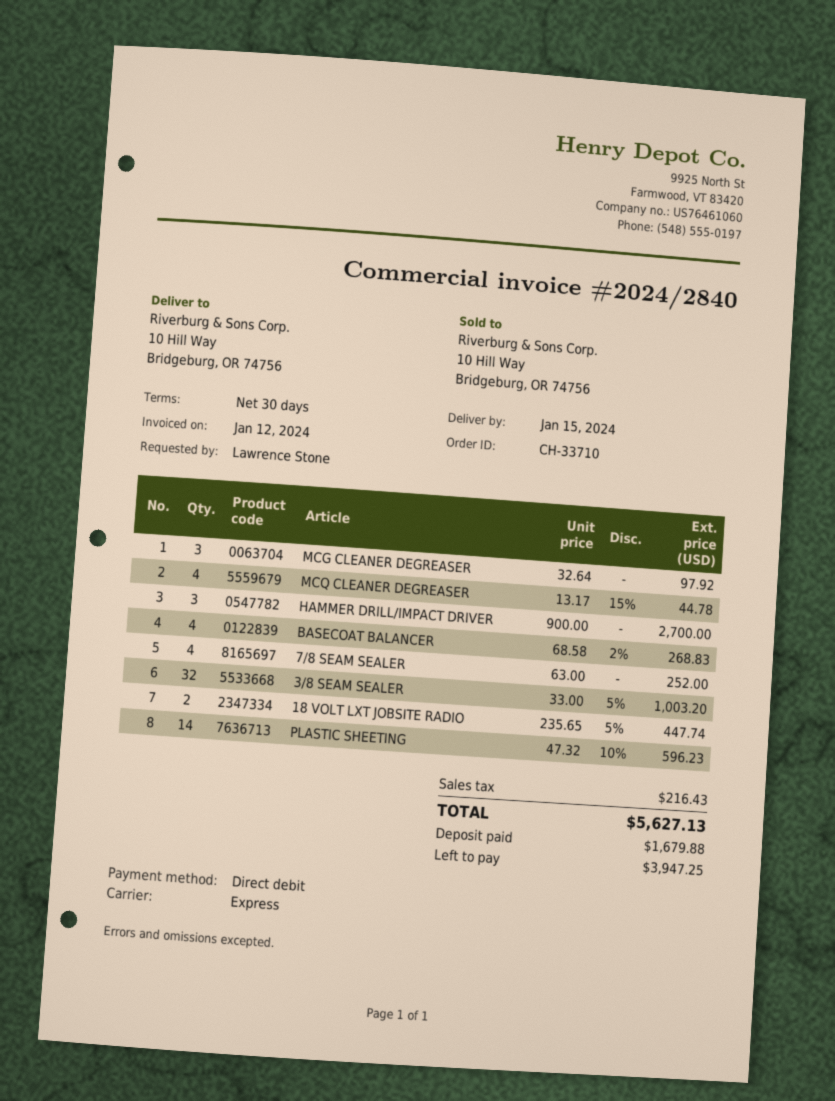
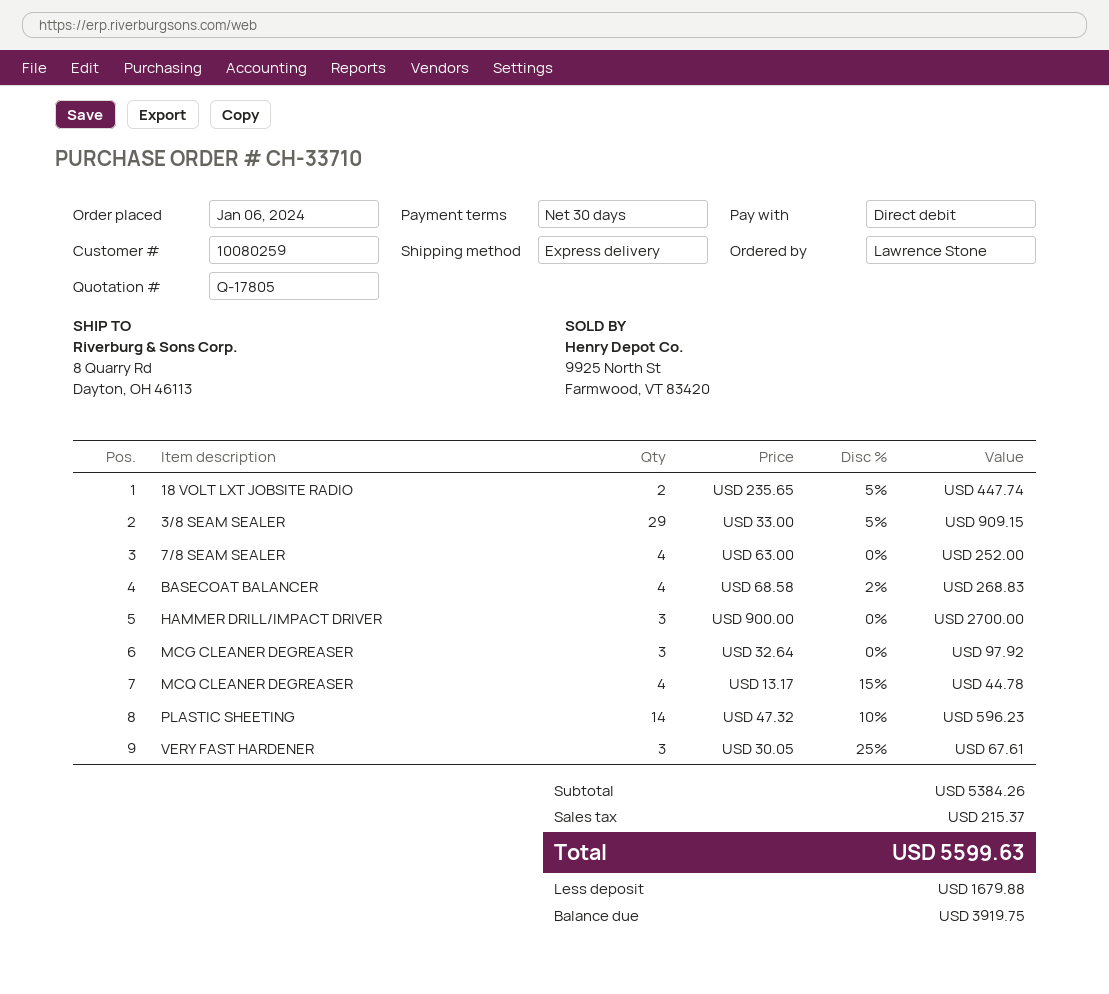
ship to: 10 Hill Way, Bridgeburg, OR 74756 -> 8 Quarry Rd, Dayton, OH 46113
3/8 SEAM SEALER: 32 x 33.00 - 5% = 1003.20 -> 29 x 33.00 - 5% = 909.15
VERY FAST HARDENER: none -> 3 x 30.05 - 25% = 67.61
tax: 216.43 -> 215.37
total: 5627.13 -> 5599.63
balance: 3947.25 -> 3919.75

